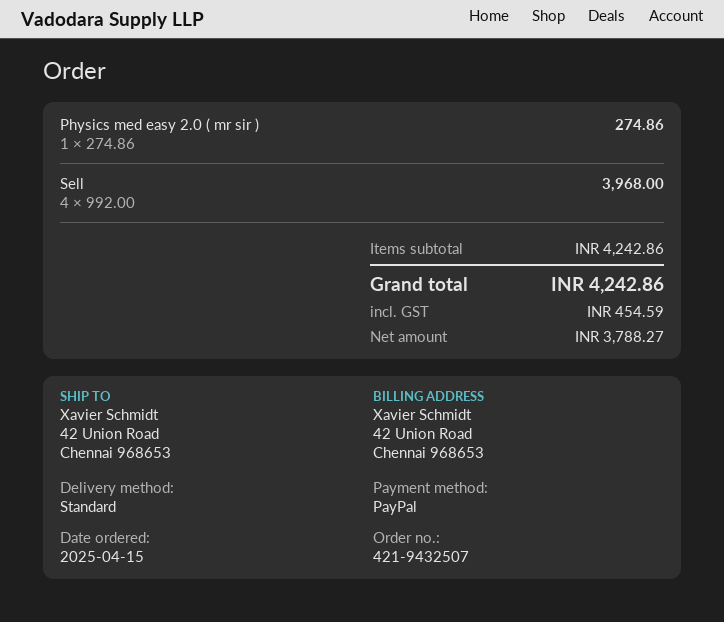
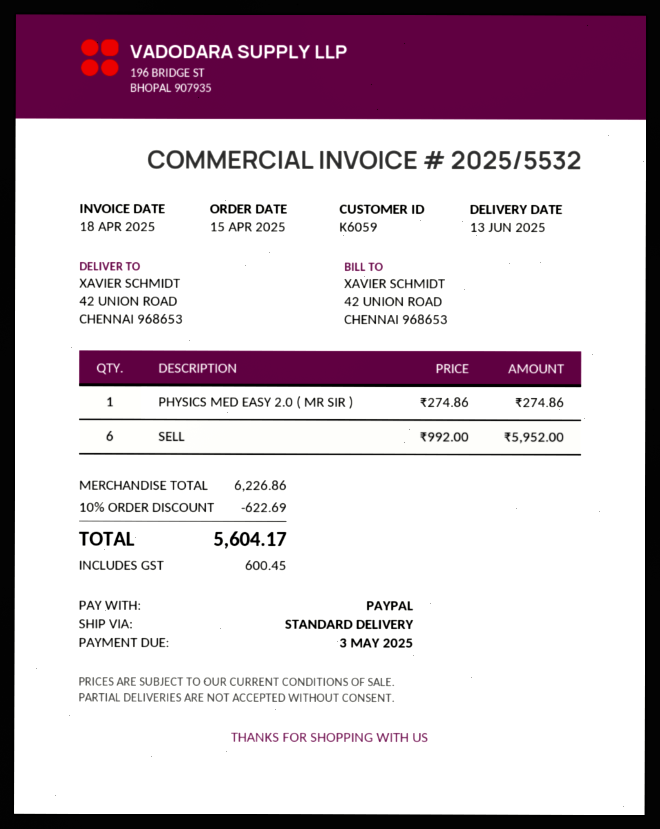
Sell: 4 x 992.00 = 3968.00 -> 6 x 992.00 = 5952.00
subtotal: 4242.86 -> 6226.86
discount: none -> 10% = 622.69
tax: 454.59 -> 600.45
total: 4242.86 -> 5604.17

